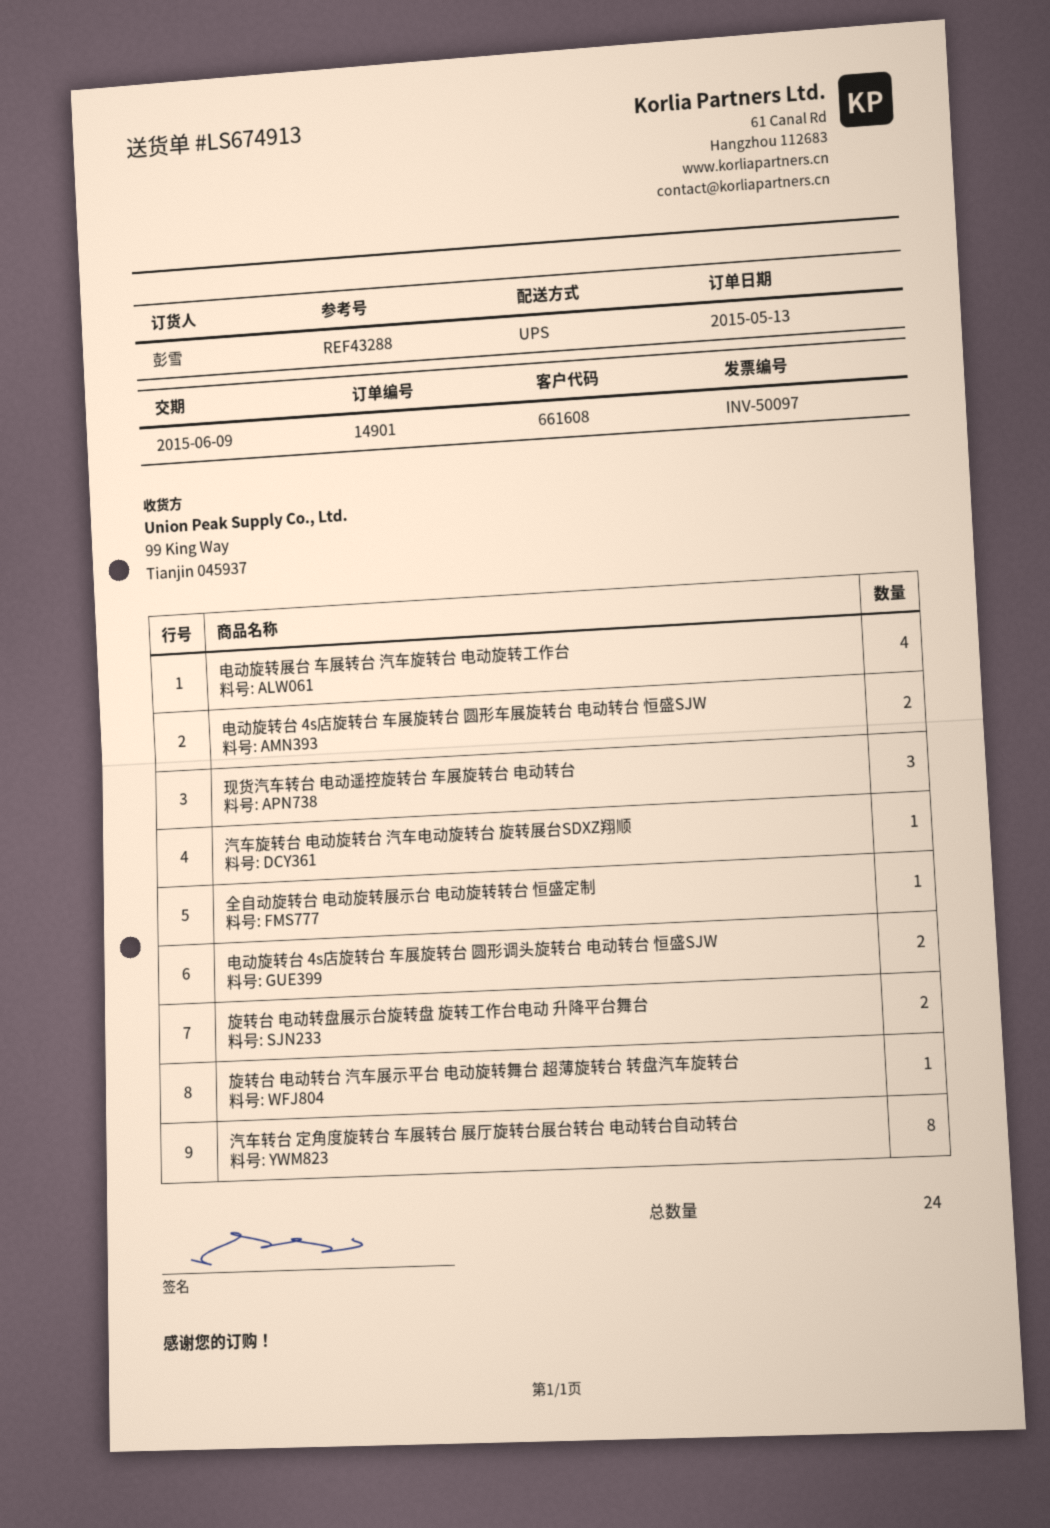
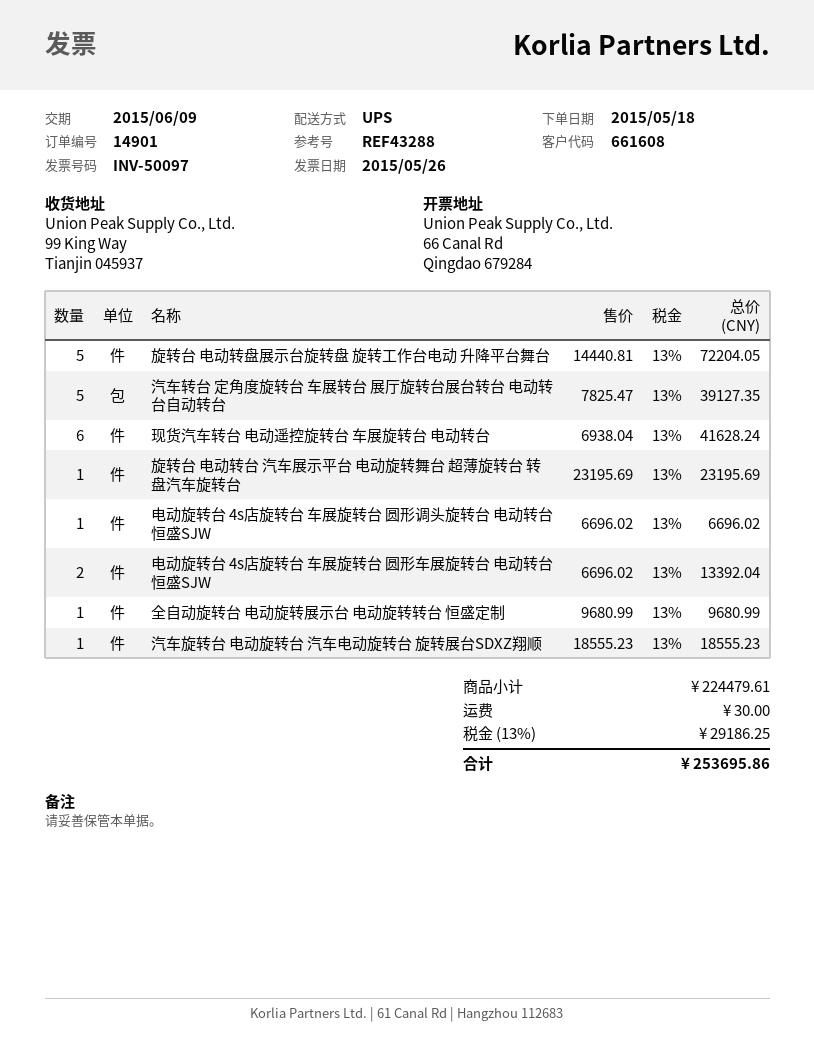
order date: 2015-05-13 -> 2015-05-18
电动旋转展台 车展转台 汽车旋转台 电动旋转工作台: 4 -> none
现货汽车转台 电动遥控旋转台 车展旋转台 电动转台: 3 -> 6
电动旋转台 4s店旋转台 车展旋转台 圆形调头旋转台 电动转台 恒盛SJW: 2 -> 1
旋转台 电动转盘展示台旋转盘 旋转工作台电动 升降平台舞台: 2 -> 5
汽车转台 定角度旋转台 车展转台 展厅旋转台展台转台 电动转台自动转台: 8 -> 5

